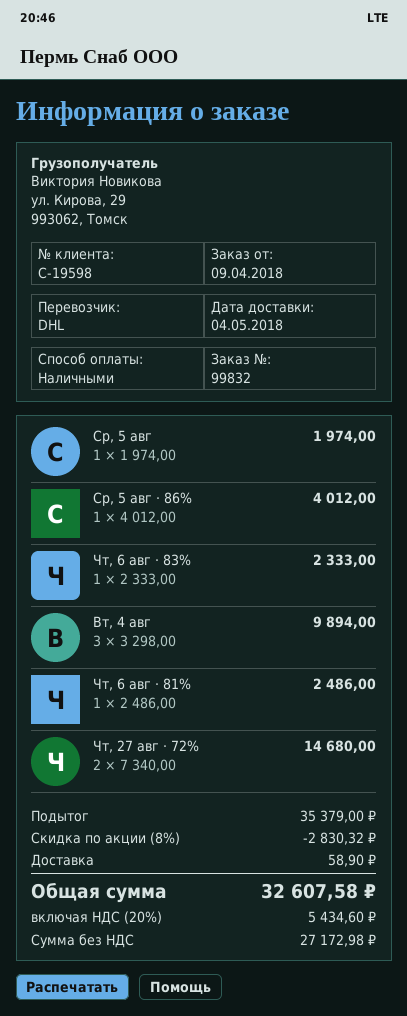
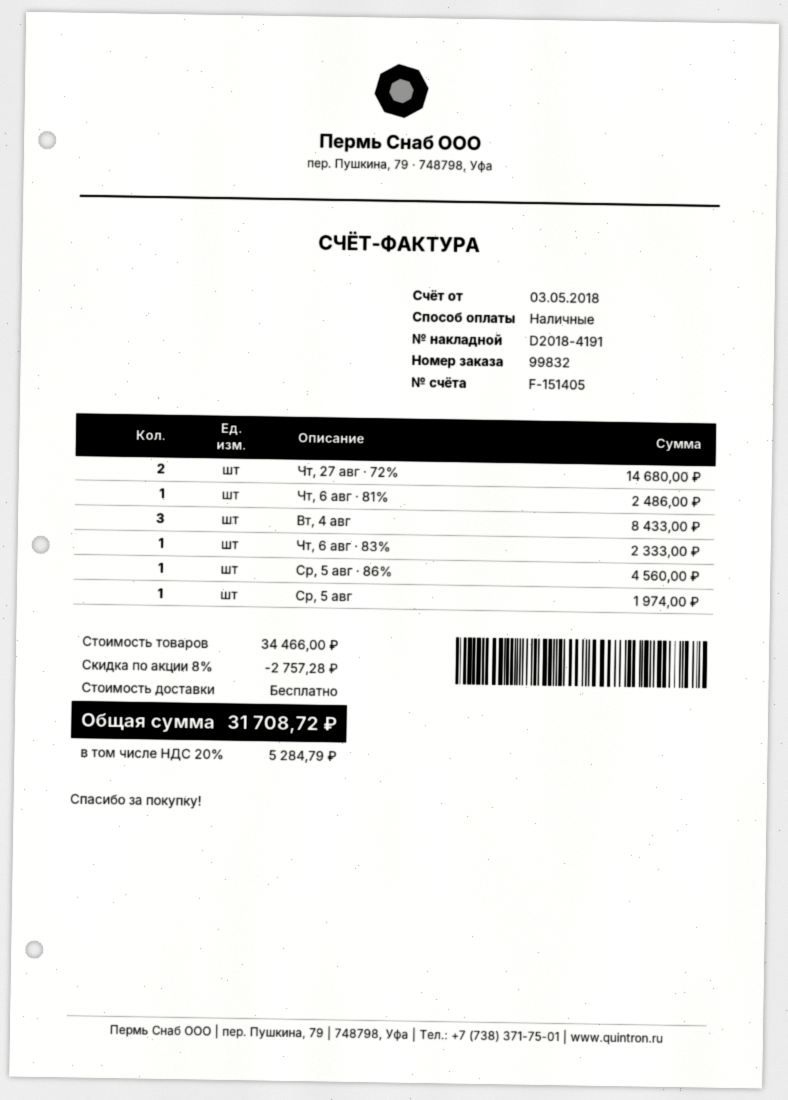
Ср, 5 авг · 86%: 1 for 4012.00 -> 1 for 4560.00
Вт, 4 авг: 3 for 9894.00 -> 3 for 8433.00
subtotal: 35379.00 -> 34466.00
discount: 8% = 2830.32 -> 8% = 2757.28
shipping: 58.90 -> 0.00
tax: 20% = 5434.60 -> 20% = 5284.79
total: 32607.58 -> 31708.72

